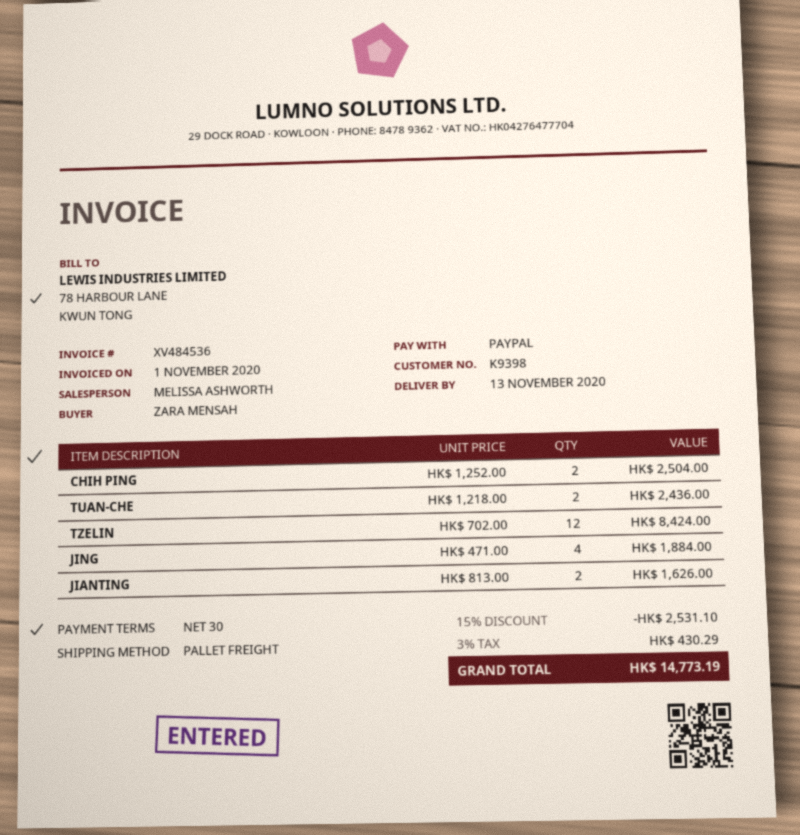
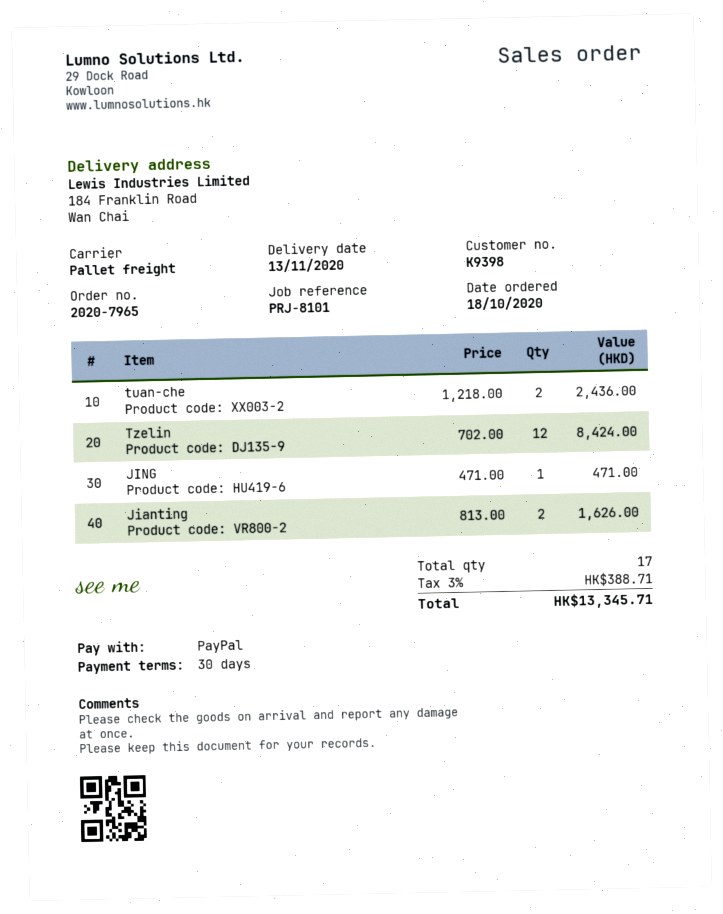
CHIH PING: 2 x 1252.00 = 2504.00 -> none
JING: 4 x 471.00 = 1884.00 -> 1 x 471.00 = 471.00
discount: 15% = 2531.10 -> none
tax: 3% = 430.29 -> 3% = 388.71
total: 14773.19 -> 13345.71

